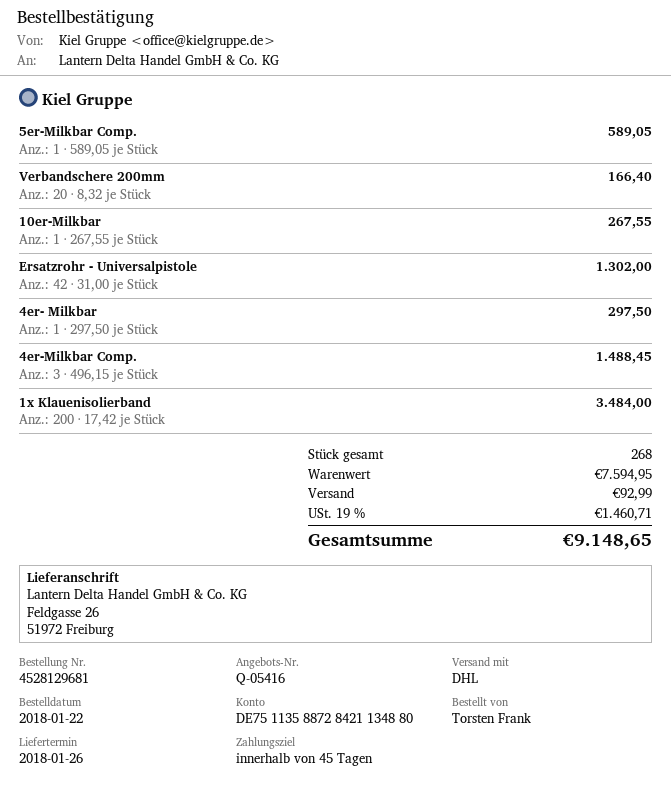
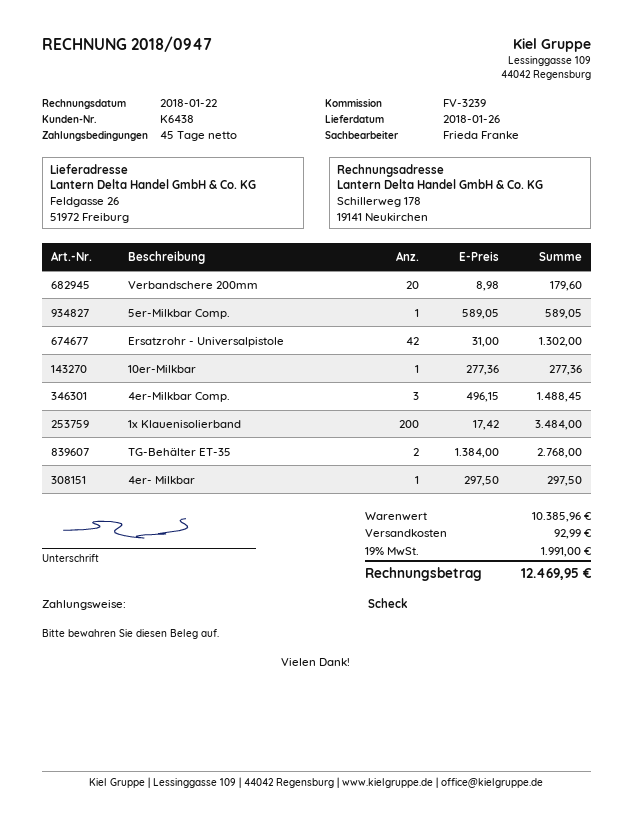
Verbandschere 200mm: 20 x 8.32 = 166.40 -> 20 x 8.98 = 179.60
10er-Milkbar: 1 x 267.55 = 267.55 -> 1 x 277.36 = 277.36
TG-Behälter ET-35: none -> 2 x 1384.00 = 2768.00
subtotal: 7594.95 -> 10385.96
tax: 19% = 1460.71 -> 19% = 1991.00
total: 9148.65 -> 12469.95

